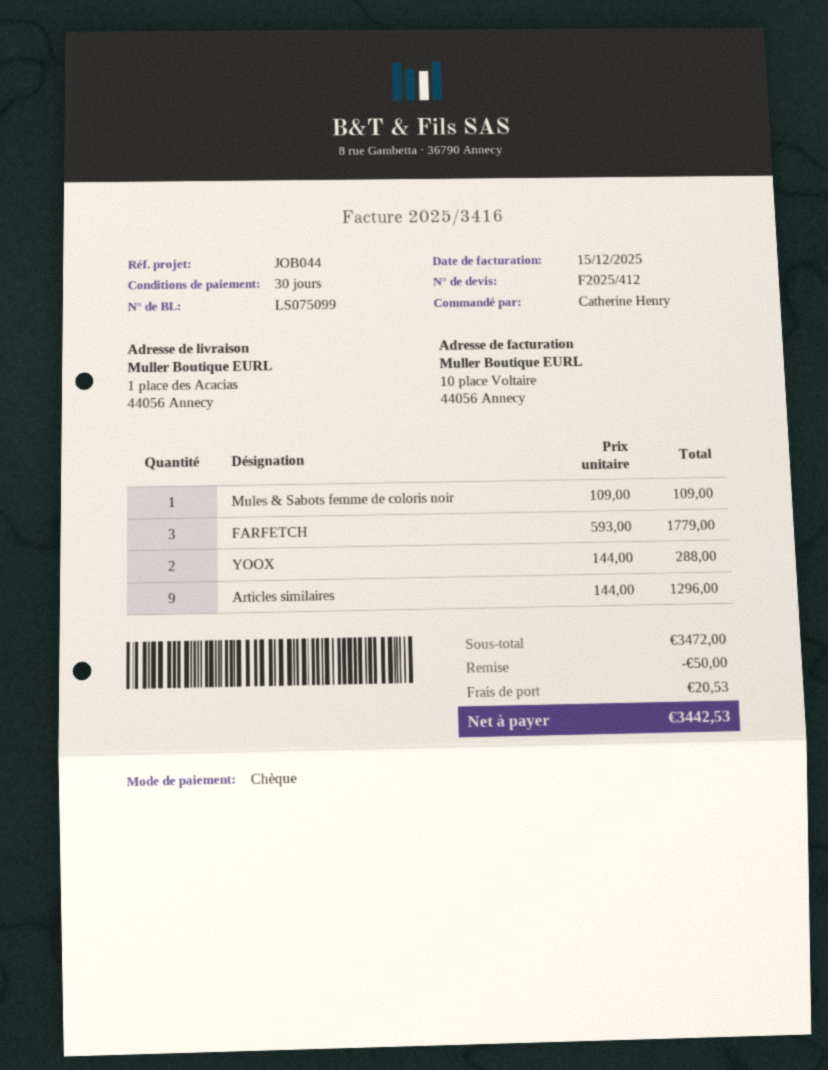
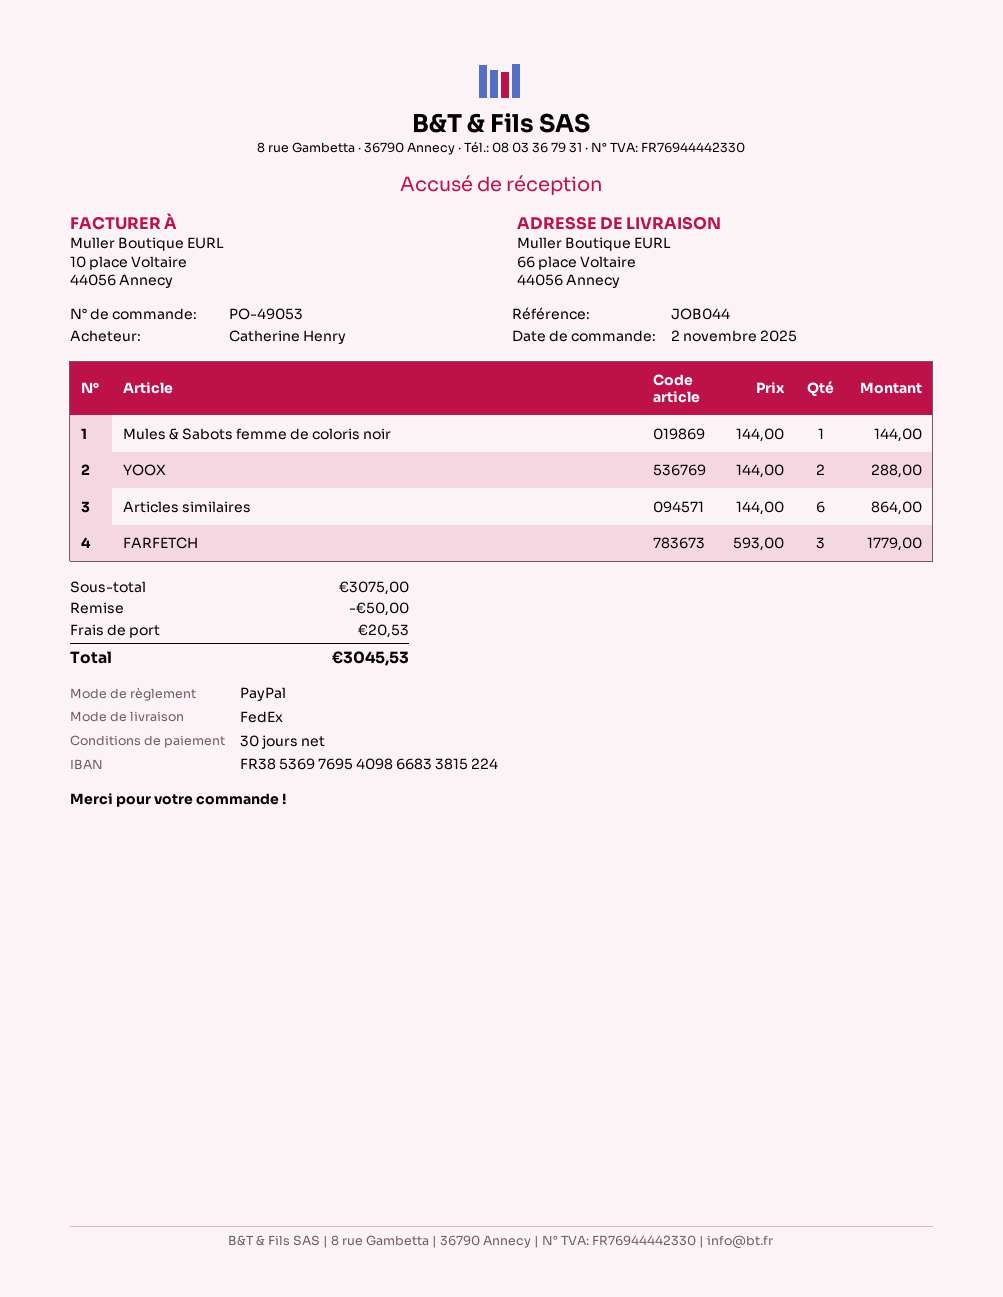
payment method: cheque -> PayPal
ship to: 1 place des Acacias, 44056 Annecy -> 66 place Voltaire, 44056 Annecy
Mules & Sabots femme de coloris noir: 1 x 109.00 = 109.00 -> 1 x 144.00 = 144.00
Articles similaires: 9 x 144.00 = 1296.00 -> 6 x 144.00 = 864.00
subtotal: 3472.00 -> 3075.00
total: 3442.53 -> 3045.53

